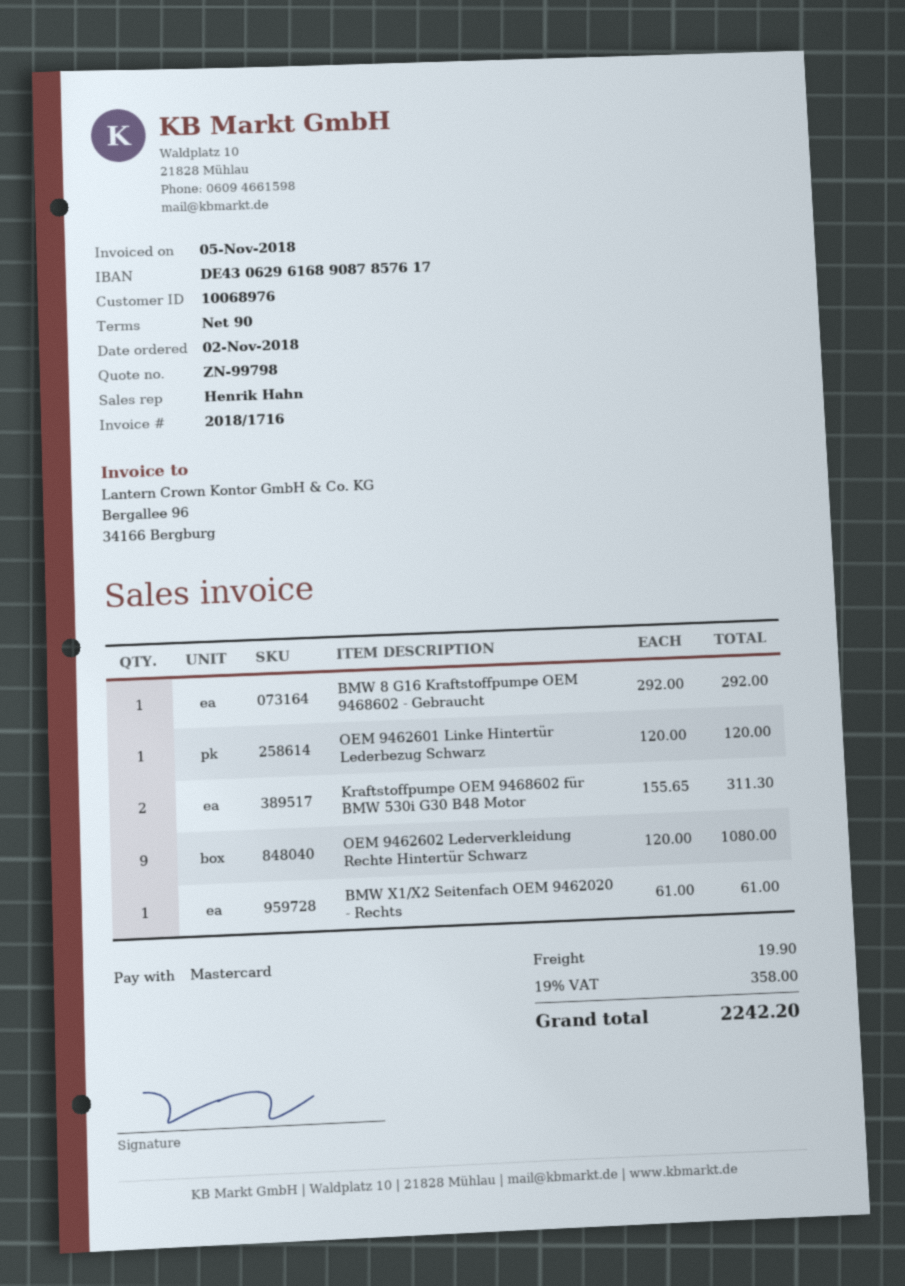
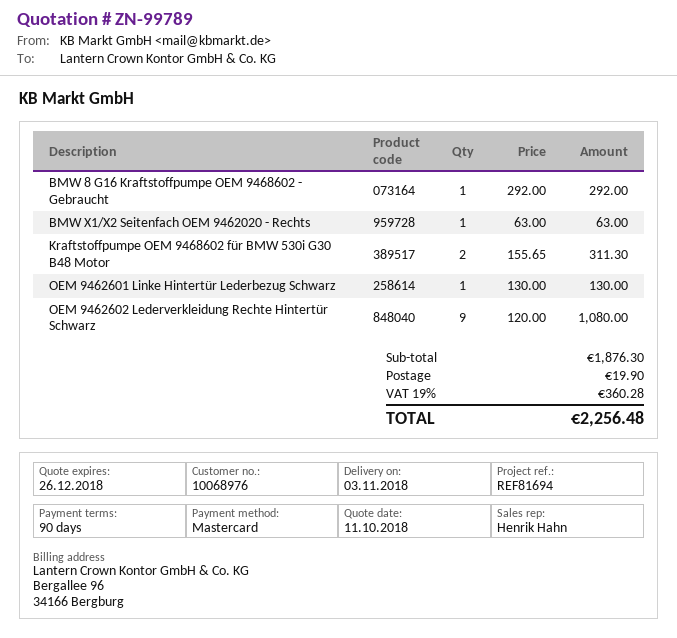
quote number: ZN-99798 -> ZN-99789
OEM 9462601 Linke Hintertür Lederbezug Schwarz: 1 x 120.00 = 120.00 -> 1 x 130.00 = 130.00
BMW X1/X2 Seitenfach OEM 9462020 - Rechts: 1 x 61.00 = 61.00 -> 1 x 63.00 = 63.00
tax: 19% = 358.00 -> 19% = 360.28
total: 2242.20 -> 2256.48

